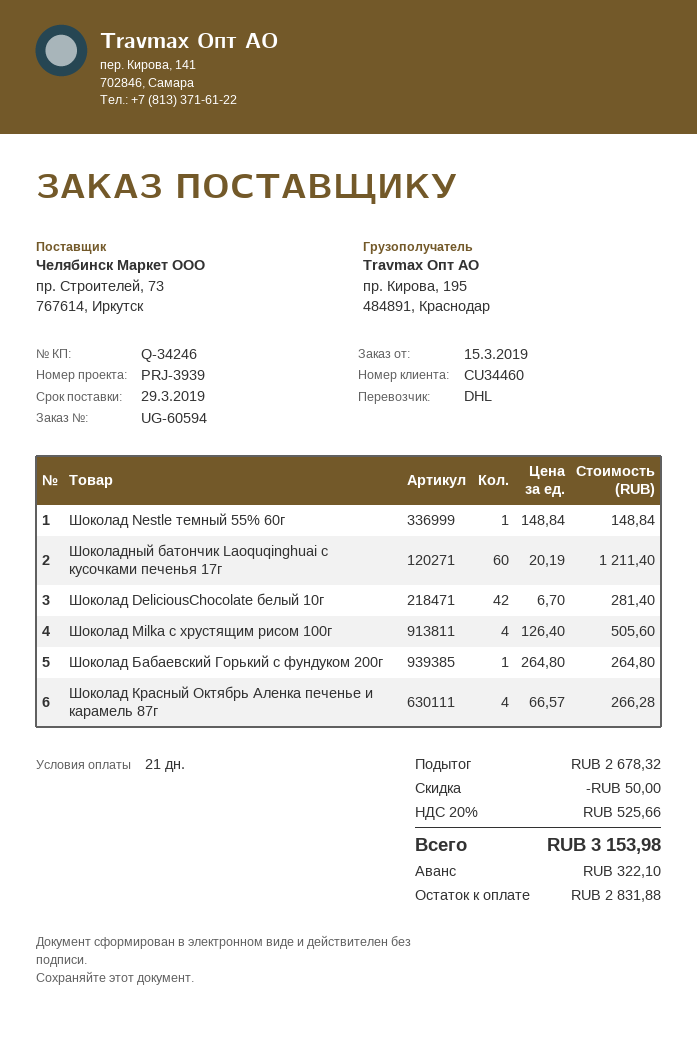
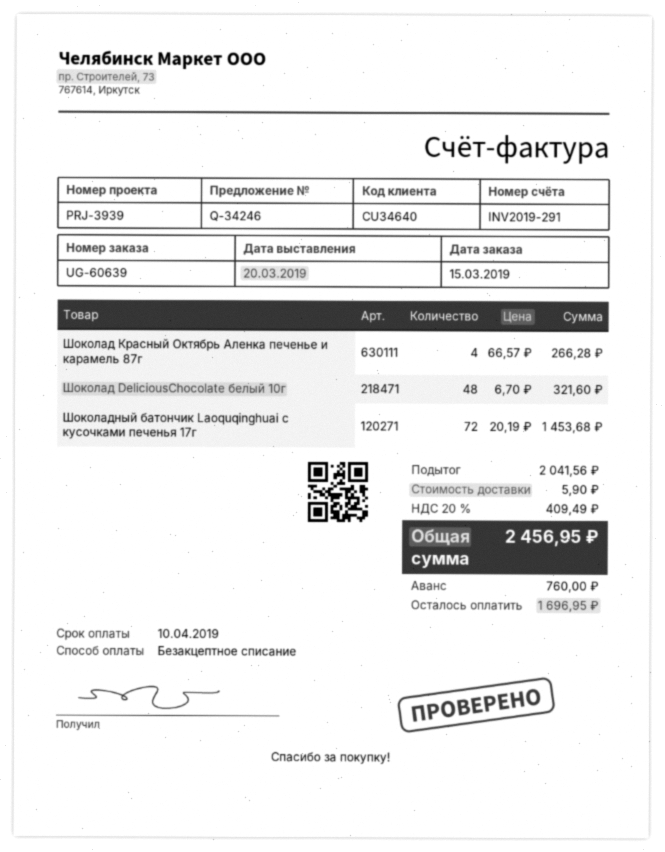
order number: UG-60594 -> UG-60639
customer number: CU34460 -> CU34640
Шоколад Nestle темный 55% 60г: 1 x 148.84 = 148.84 -> none
Шоколадный батончик Laoquqinghuai с кусочками печенья 17г: 60 x 20.19 = 1211.40 -> 72 x 20.19 = 1453.68
Шоколад DeliciousChocolate белый 10г: 42 x 6.70 = 281.40 -> 48 x 6.70 = 321.60
Шоколад Milka с хрустящим рисом 100г: 4 x 126.40 = 505.60 -> none
Шоколад Бабаевский Горький с фундуком 200г: 1 x 264.80 = 264.80 -> none
subtotal: 2678.32 -> 2041.56
discount: 50.00 -> none
shipping: none -> 5.90
tax: 20% = 525.66 -> 20% = 409.49
total: 3153.98 -> 2456.95
deposit: 322.10 -> 760.00
balance: 2831.88 -> 1696.95

